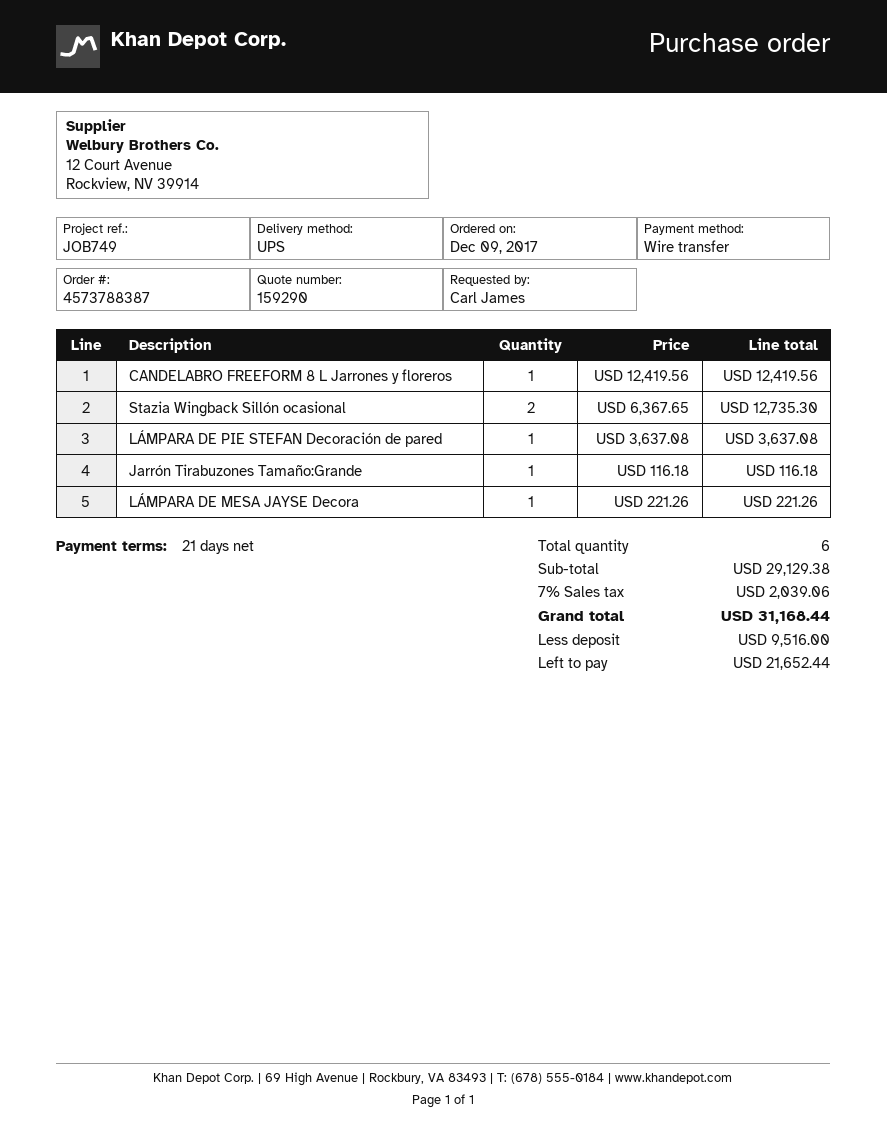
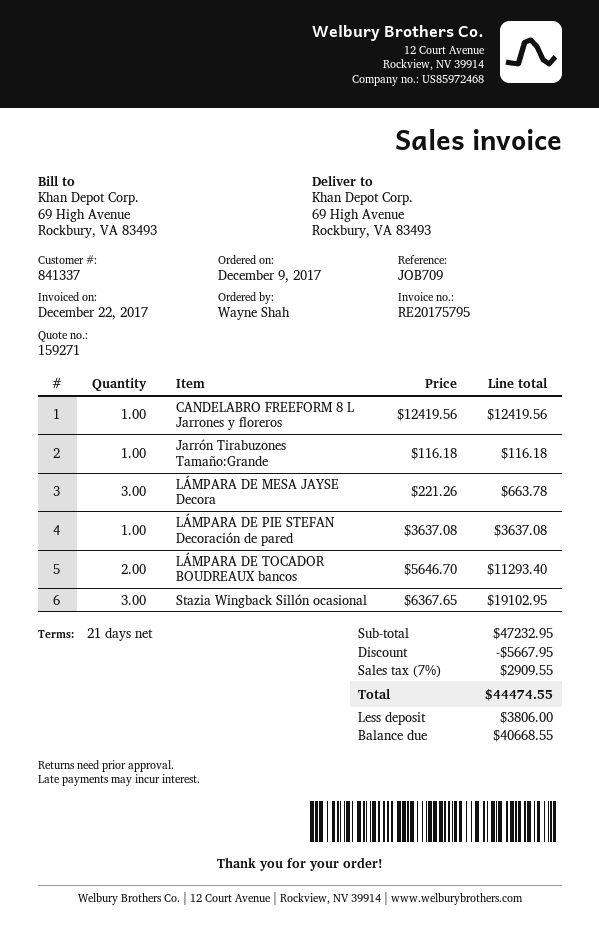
quote number: 159290 -> 159271
reference: JOB749 -> JOB709
ordered by: Carl James -> Wayne Shah
Stazia Wingback Sillón ocasional: 2 x 6367.65 = 12735.30 -> 3 x 6367.65 = 19102.95
LÁMPARA DE MESA JAYSE Decora: 1 x 221.26 = 221.26 -> 3 x 221.26 = 663.78
LÁMPARA DE TOCADOR BOUDREAUX bancos: none -> 2 x 5646.70 = 11293.40
subtotal: 29129.38 -> 47232.95
discount: none -> 5667.95
tax: 7% = 2039.06 -> 7% = 2909.55
total: 31168.44 -> 44474.55
deposit: 9516.00 -> 3806.00
balance: 21652.44 -> 40668.55

